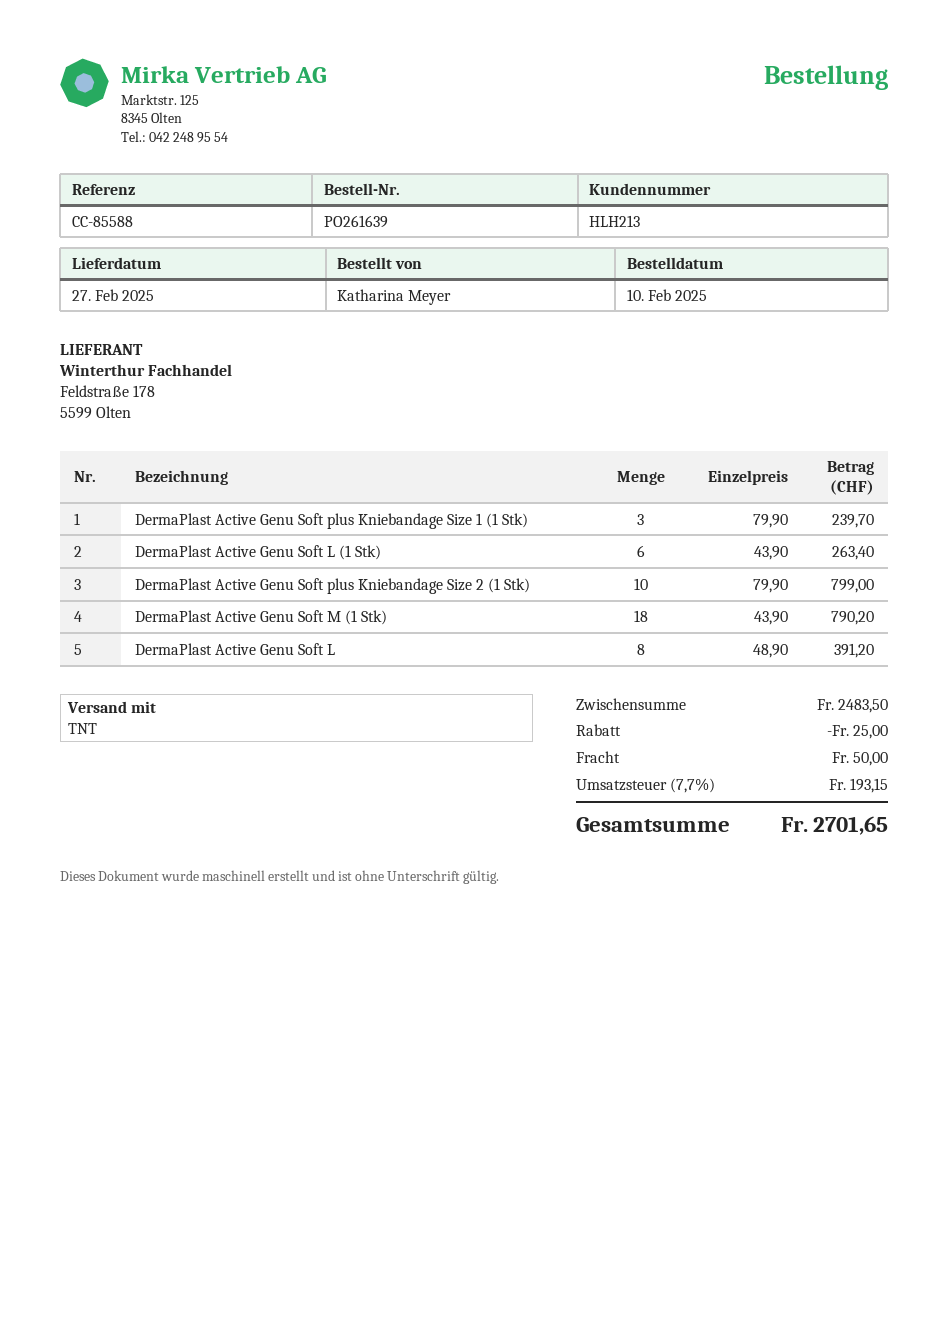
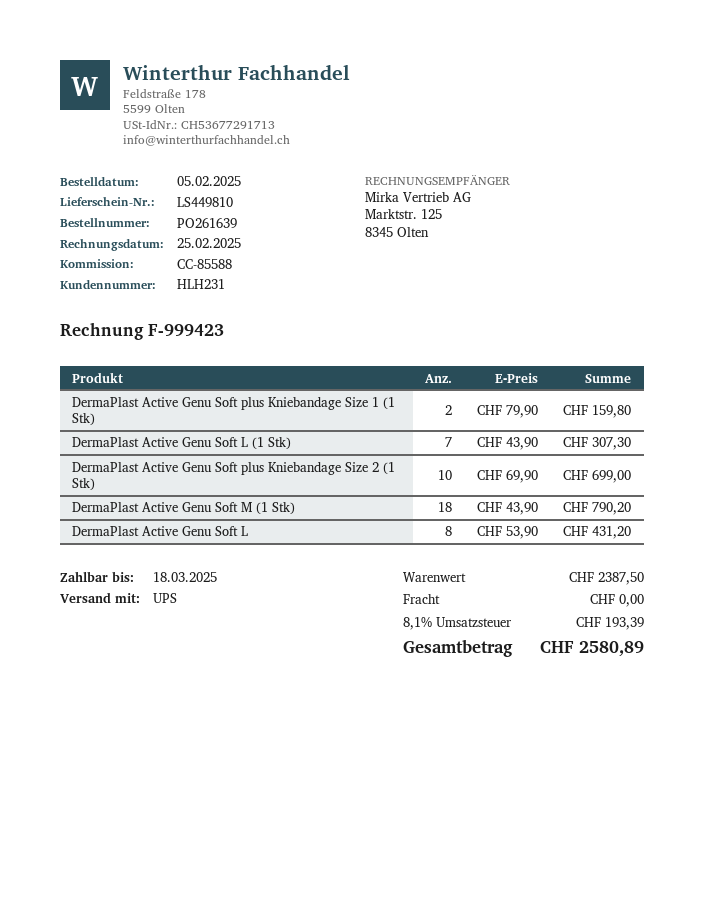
order date: 2025-02-10 -> 2025-02-05
customer number: HLH213 -> HLH231
shipping method: TNT -> UPS
DermaPlast Active Genu Soft plus Kniebandage Size 1 (1 Stk): 3 x 79.90 = 239.70 -> 2 x 79.90 = 159.80
DermaPlast Active Genu Soft L (1 Stk): 6 x 43.90 = 263.40 -> 7 x 43.90 = 307.30
DermaPlast Active Genu Soft plus Kniebandage Size 2 (1 Stk): 10 x 79.90 = 799.00 -> 10 x 69.90 = 699.00
DermaPlast Active Genu Soft L: 8 x 48.90 = 391.20 -> 8 x 53.90 = 431.20
subtotal: 2483.50 -> 2387.50
discount: 25.00 -> none
shipping: 50.00 -> 0.00
tax: 7.7% = 193.15 -> 8.1% = 193.39
total: 2701.65 -> 2580.89

